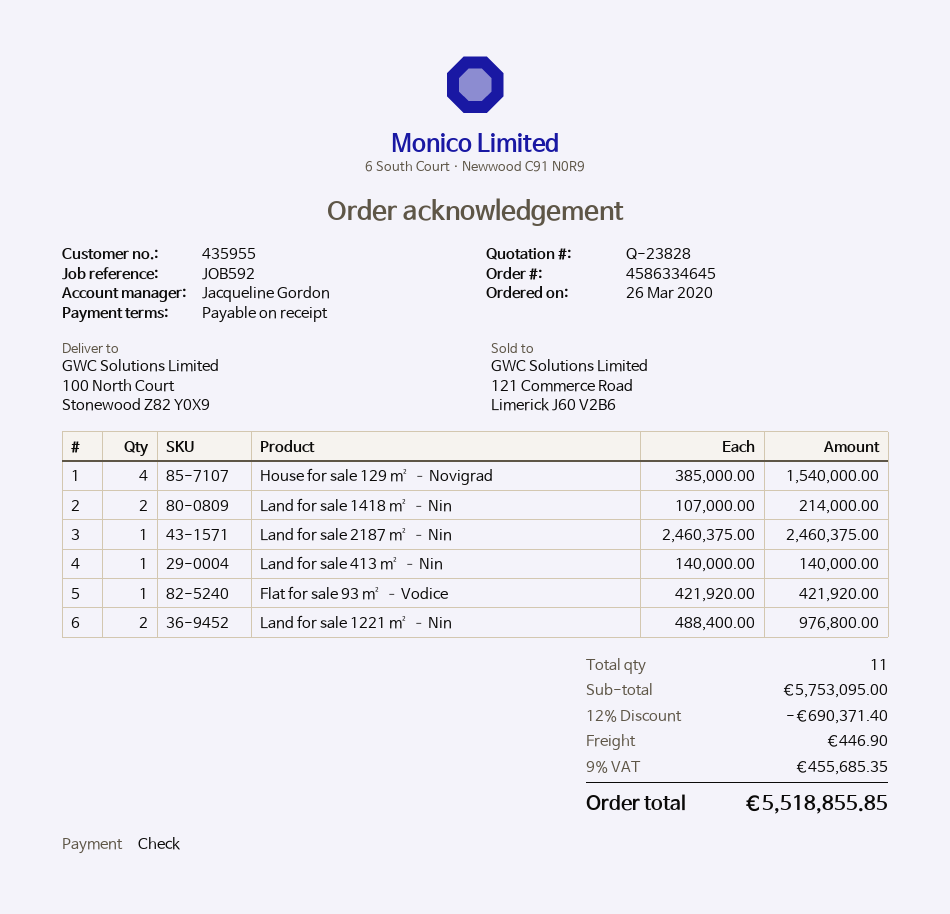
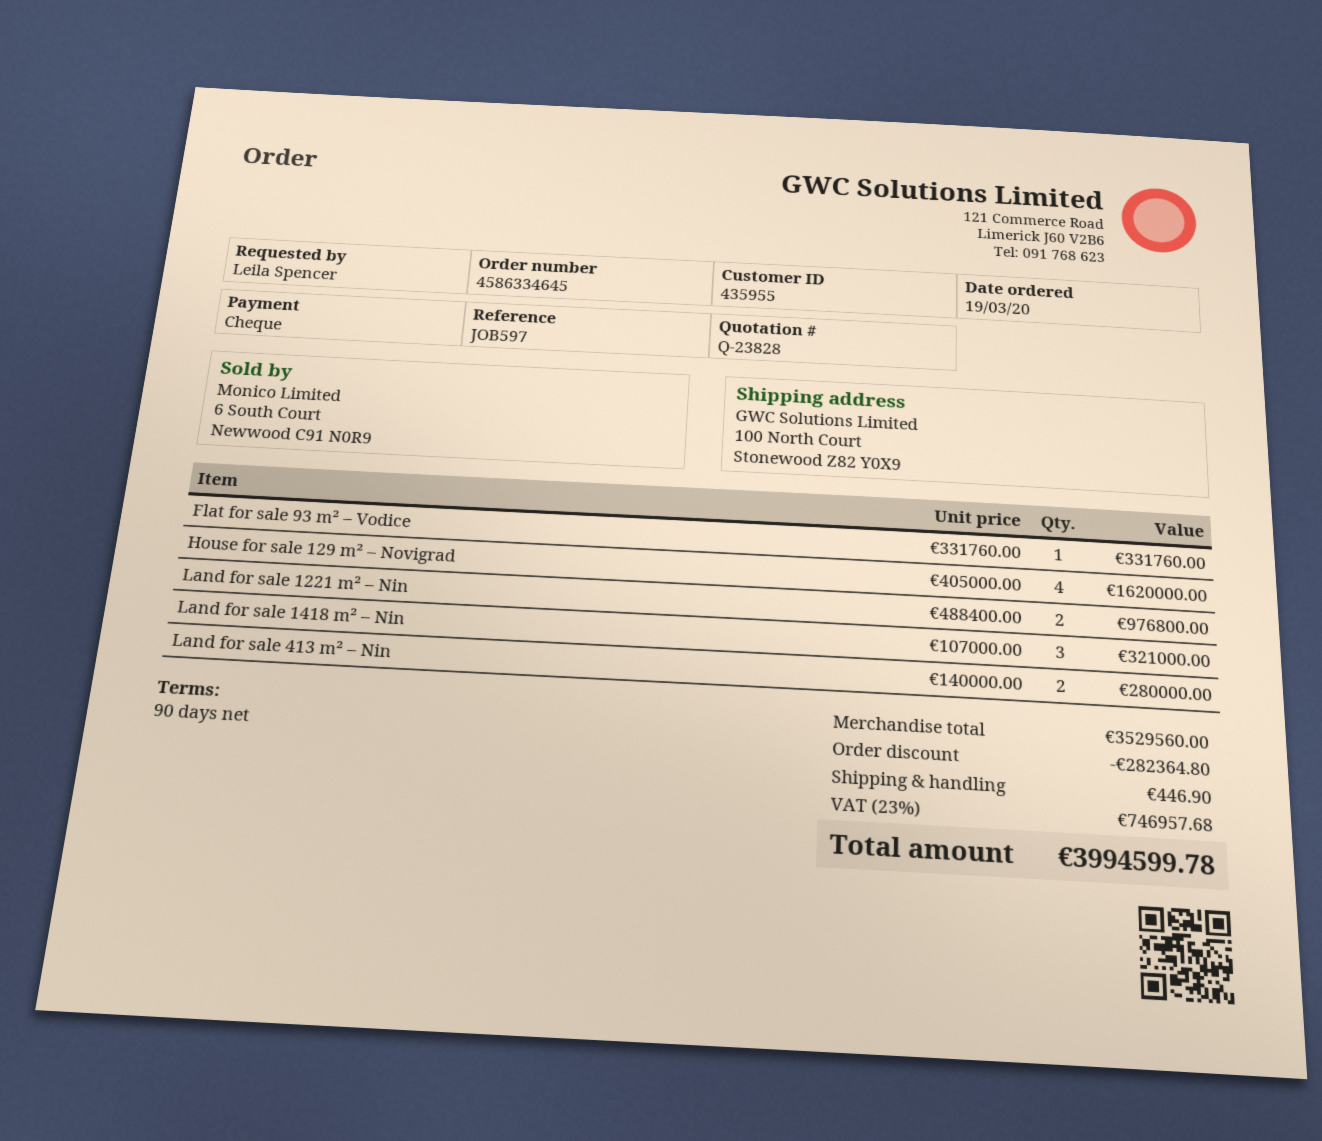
order date: 2020-03-26 -> 2020-03-19
payment terms: on receipt -> 90 days
reference: JOB592 -> JOB597
House for sale 129 m² – Novigrad: 4 x 385000.00 = 1540000.00 -> 4 x 405000.00 = 1620000.00
Land for sale 1418 m² – Nin: 2 x 107000.00 = 214000.00 -> 3 x 107000.00 = 321000.00
Land for sale 2187 m² – Nin: 1 x 2460375.00 = 2460375.00 -> none
Land for sale 413 m² – Nin: 1 x 140000.00 = 140000.00 -> 2 x 140000.00 = 280000.00
Flat for sale 93 m² – Vodice: 1 x 421920.00 = 421920.00 -> 1 x 331760.00 = 331760.00
subtotal: 5753095.00 -> 3529560.00
discount: 690371.40 -> 282364.80
tax: 9% = 455685.35 -> 23% = 746957.68
total: 5518855.85 -> 3994599.78

